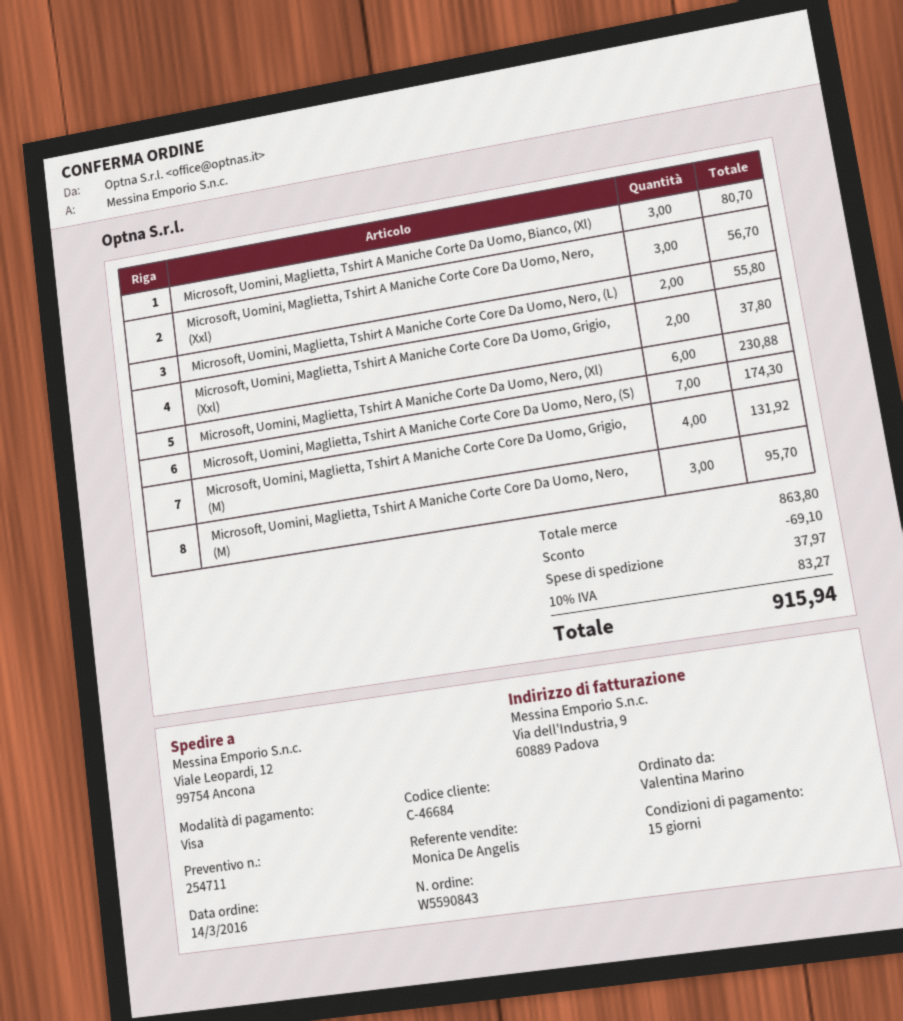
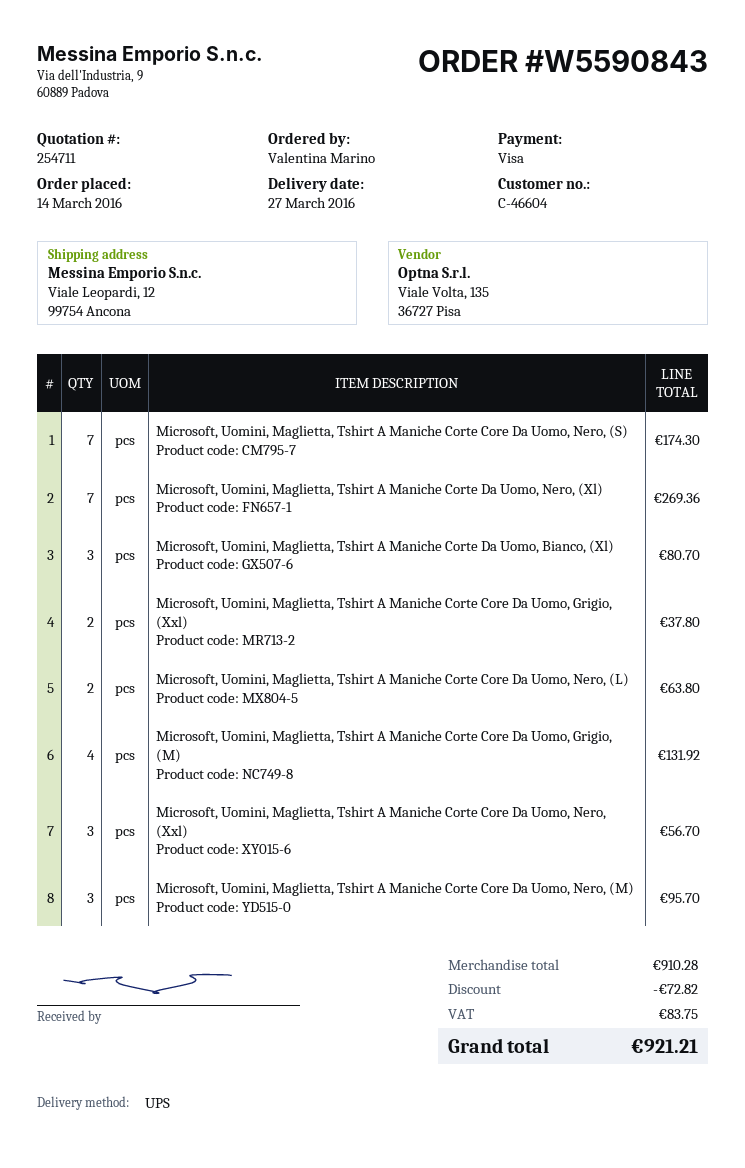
customer number: C-46684 -> C-46604
Microsoft, Uomini, Maglietta, Tshirt A Maniche Corte Core Da Uomo, Nero, (L): 2 for 55.80 -> 2 for 63.80
Microsoft, Uomini, Maglietta, Tshirt A Maniche Corte Da Uomo, Nero, (Xl): 6 for 230.88 -> 7 for 269.36
subtotal: 863.80 -> 910.28
discount: 69.10 -> 72.82
shipping: 37.97 -> none
tax: 83.27 -> 83.75
total: 915.94 -> 921.21

